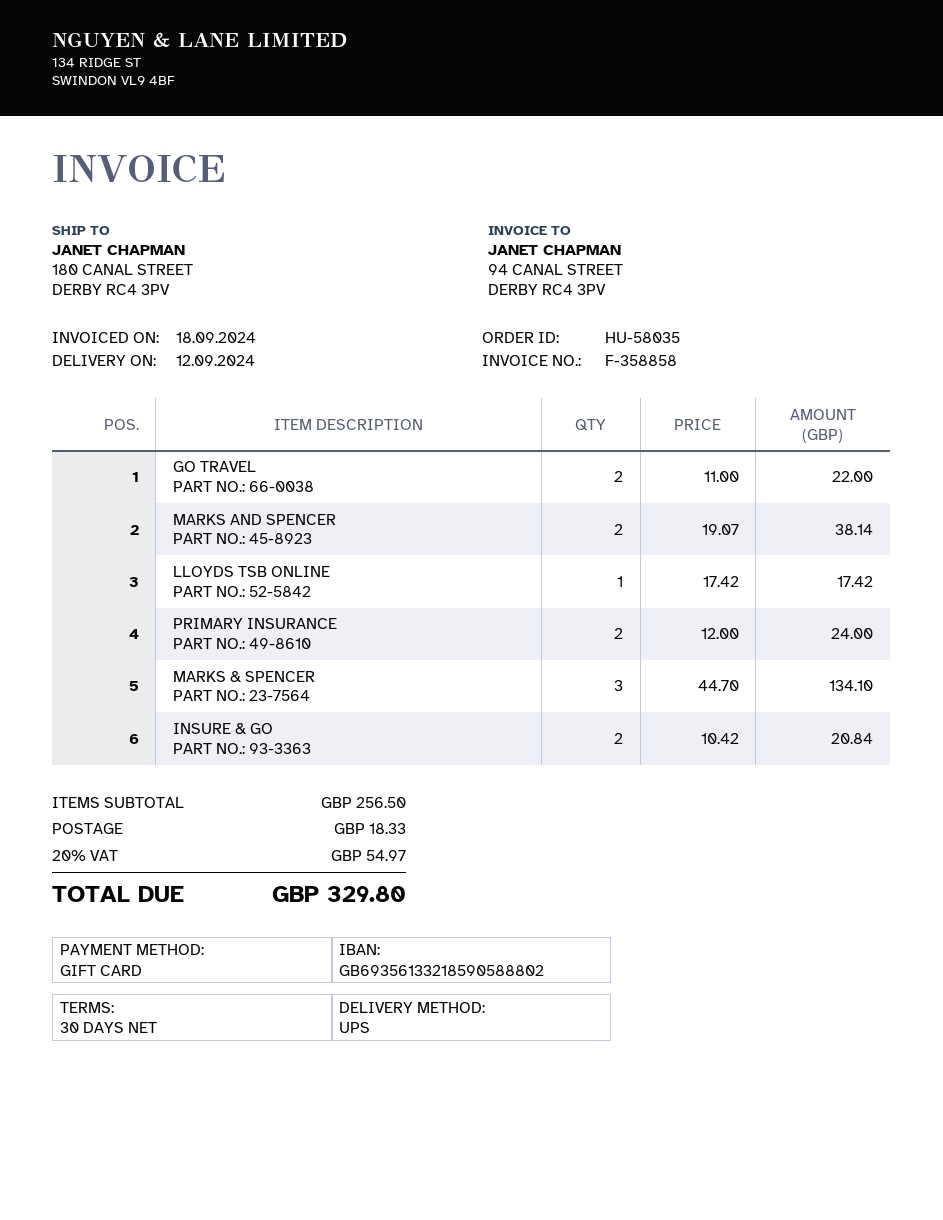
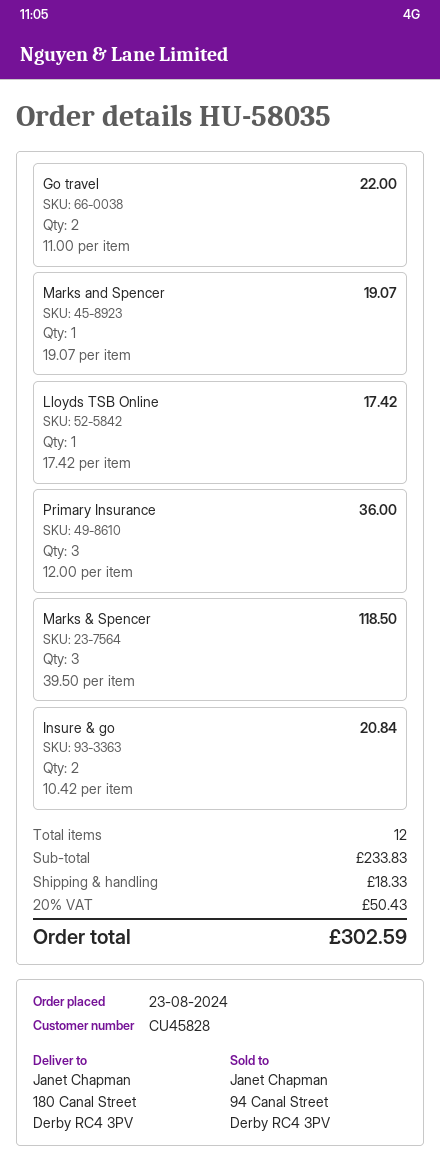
MARKS AND SPENCER: 2 x 19.07 = 38.14 -> 1 x 19.07 = 19.07
PRIMARY INSURANCE: 2 x 12.00 = 24.00 -> 3 x 12.00 = 36.00
MARKS & SPENCER: 3 x 44.70 = 134.10 -> 3 x 39.50 = 118.50
subtotal: 256.50 -> 233.83
tax: 20% = 54.97 -> 20% = 50.43
total: 329.80 -> 302.59

